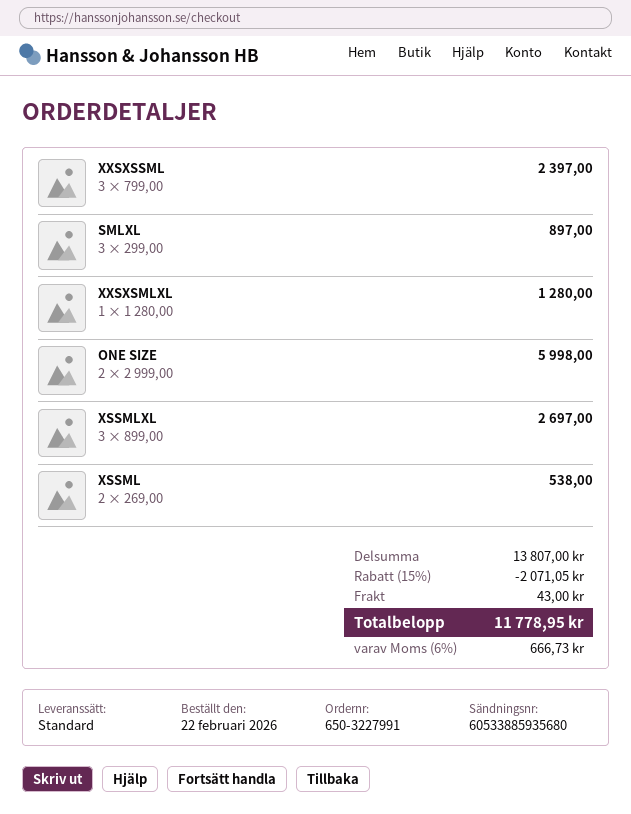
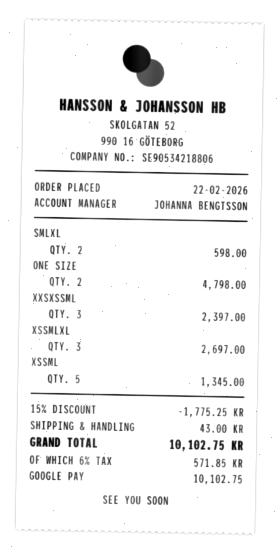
SMLXL: 3 for 897.00 -> 2 for 598.00
XXSXSMLXL: 1 for 1280.00 -> none
ONE SIZE: 2 for 5998.00 -> 2 for 4798.00
XSSML: 2 for 538.00 -> 5 for 1345.00
discount: 15% = 2071.05 -> 15% = 1775.25
tax: 6% = 666.73 -> 6% = 571.85
total: 11778.95 -> 10102.75

